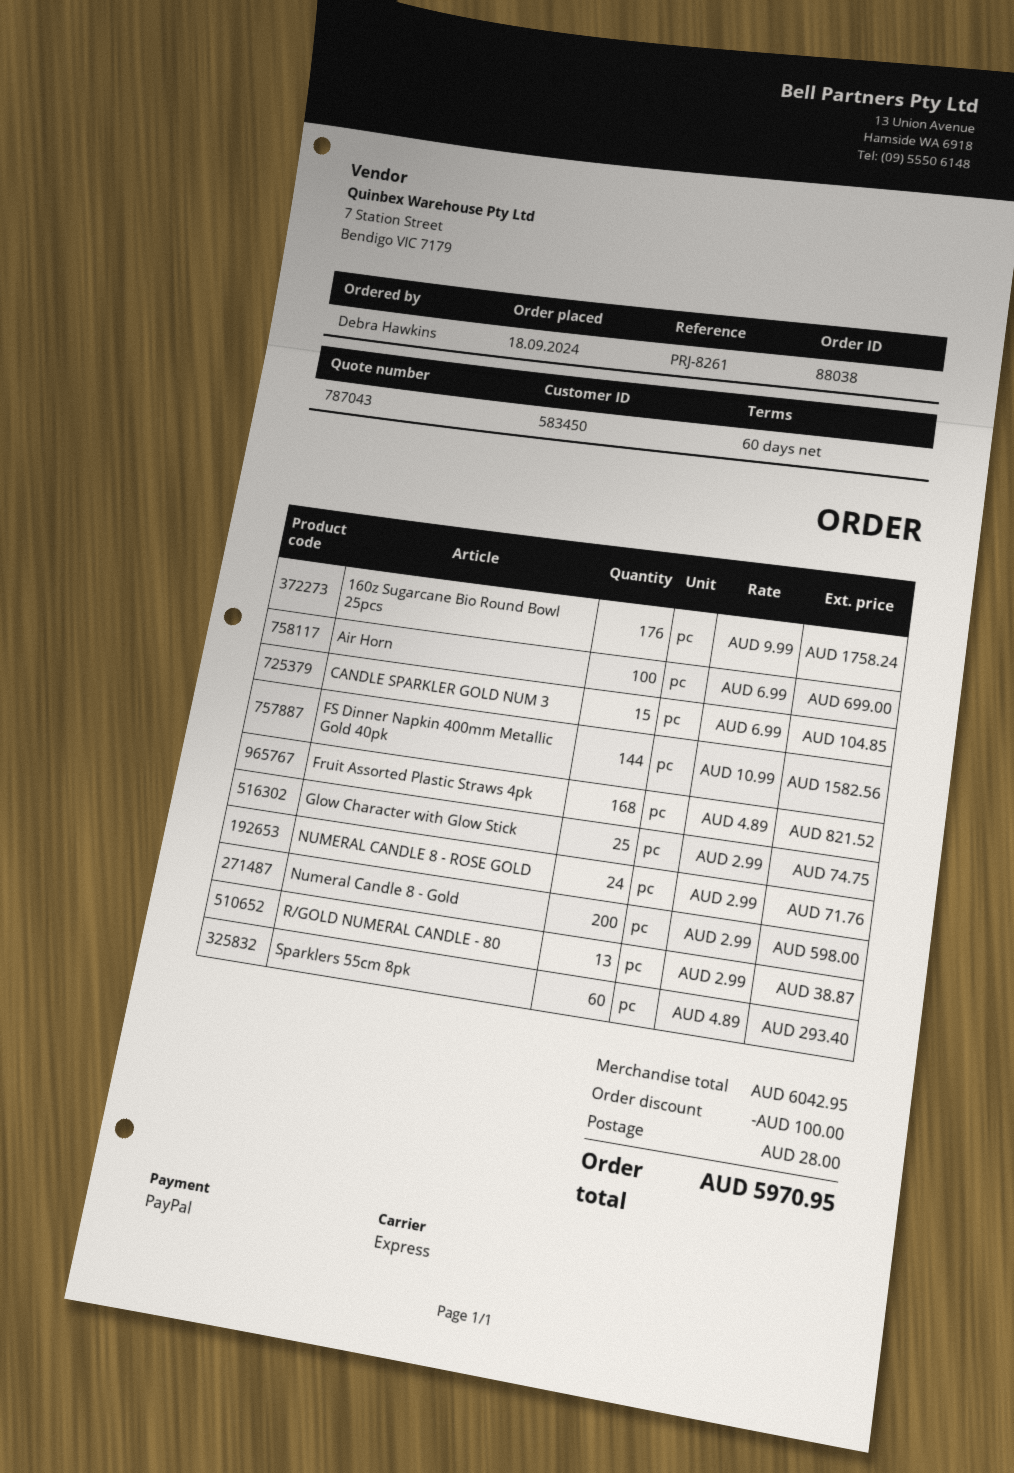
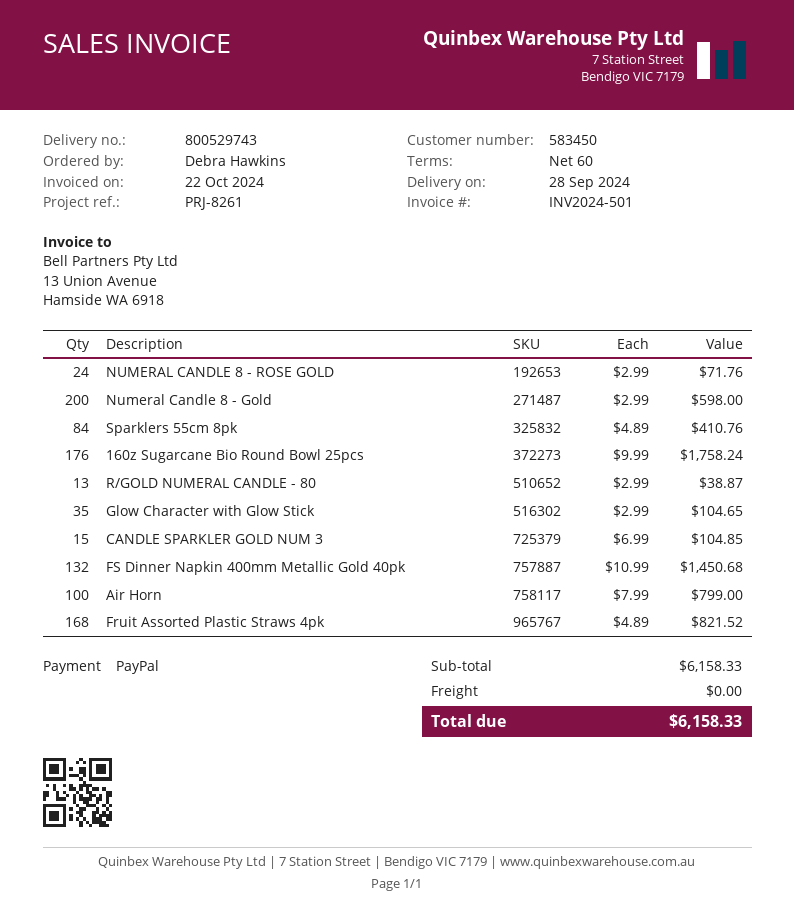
Air Horn: 100 x 6.99 = 699.00 -> 100 x 7.99 = 799.00
FS Dinner Napkin 400mm Metallic Gold 40pk: 144 x 10.99 = 1582.56 -> 132 x 10.99 = 1450.68
Glow Character with Glow Stick: 25 x 2.99 = 74.75 -> 35 x 2.99 = 104.65
Sparklers 55cm 8pk: 60 x 4.89 = 293.40 -> 84 x 4.89 = 410.76
subtotal: 6042.95 -> 6158.33
discount: 100.00 -> none
shipping: 28.00 -> 0.00
total: 5970.95 -> 6158.33

